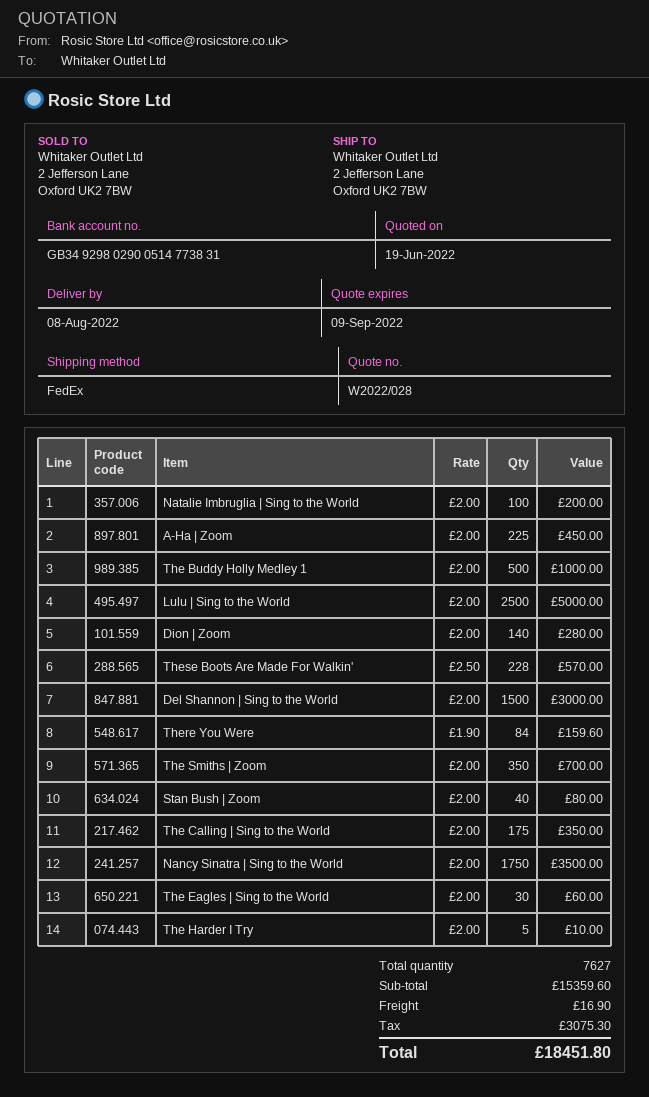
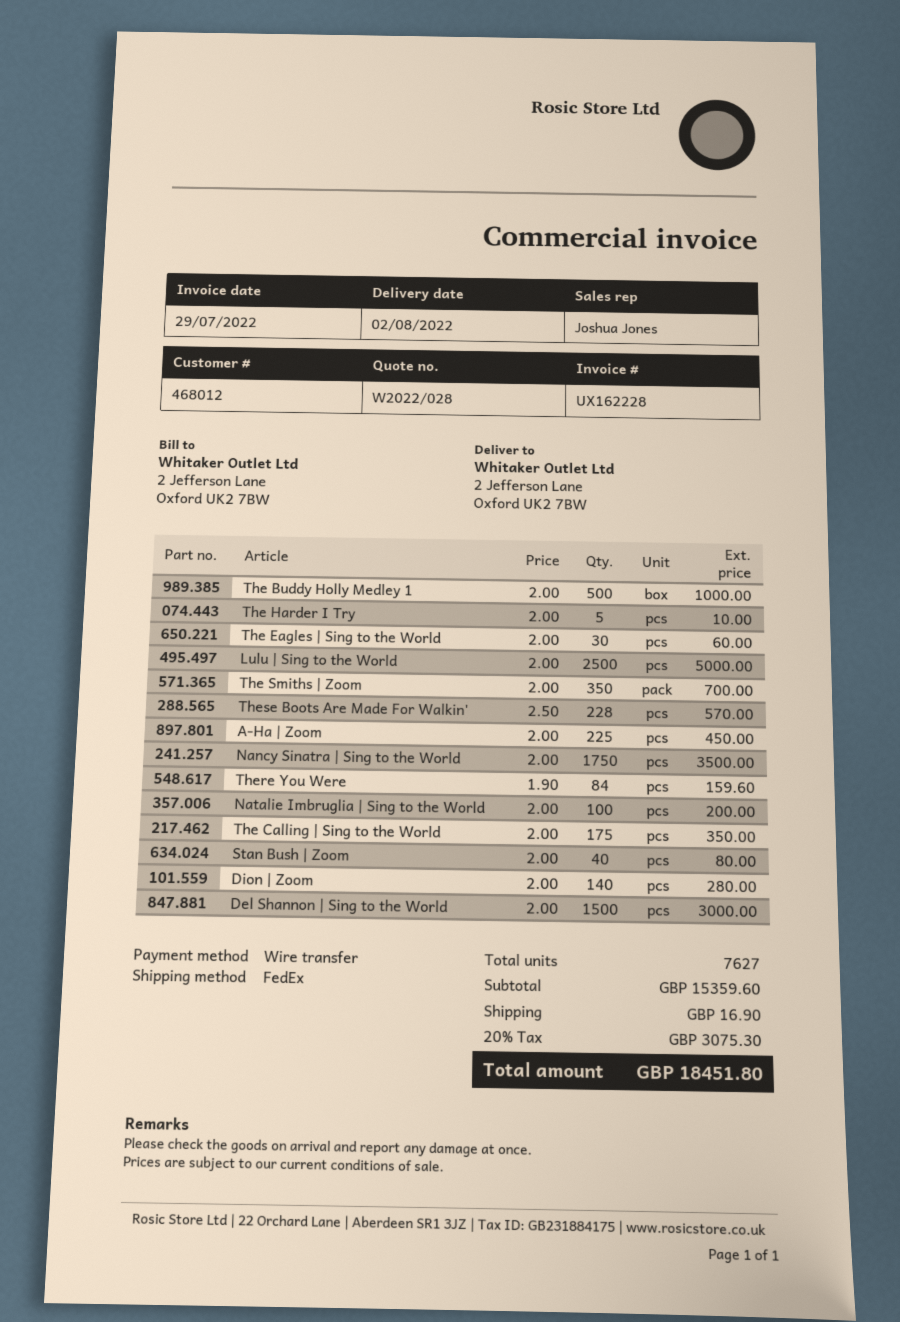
delivery date: 2022-08-08 -> 2022-08-02

